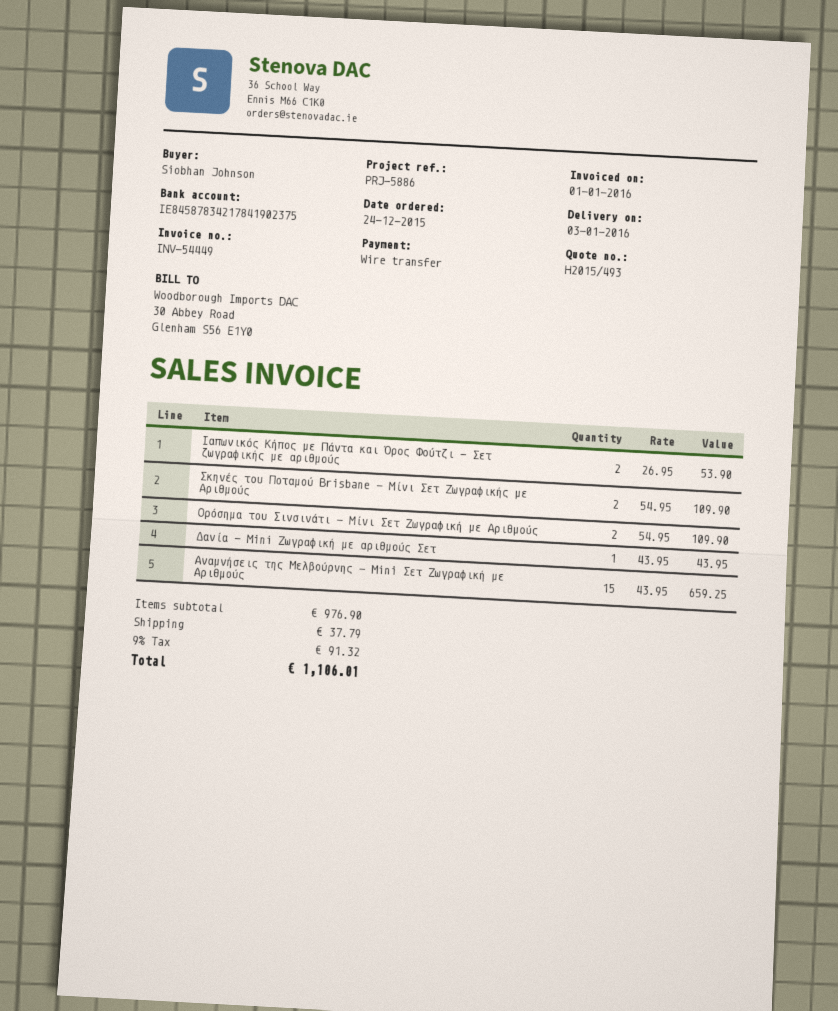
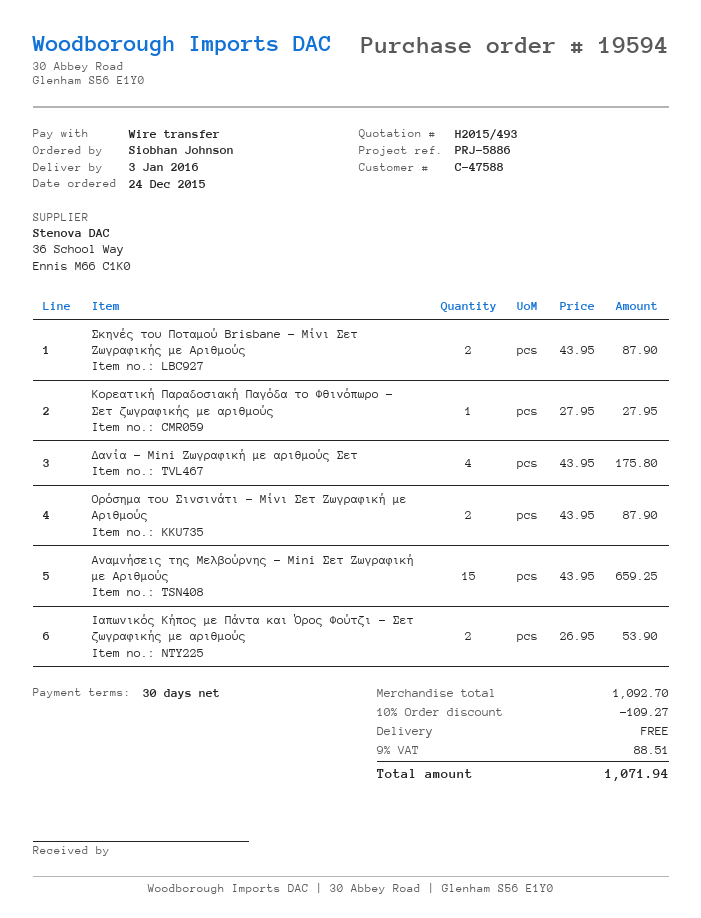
Σκηνές του Ποταμού Brisbane - Μίνι Σετ Ζωγραφικής με Αριθμούς: 2 x 54.95 = 109.90 -> 2 x 43.95 = 87.90
Ορόσημα του Σινσινάτι - Μίνι Σετ Ζωγραφική με Αριθμούς: 2 x 54.95 = 109.90 -> 2 x 43.95 = 87.90
Δανία - Mini Ζωγραφική με αριθμούς Σετ: 1 x 43.95 = 43.95 -> 4 x 43.95 = 175.80
Κορεατική Παραδοσιακή Παγόδα το Φθινόπωρο - Σετ ζωγραφικής με αριθμούς: none -> 1 x 27.95 = 27.95
subtotal: 976.90 -> 1092.70
discount: none -> 10% = 109.27
shipping: 37.79 -> 0.00
tax: 9% = 91.32 -> 9% = 88.51
total: 1106.01 -> 1071.94

